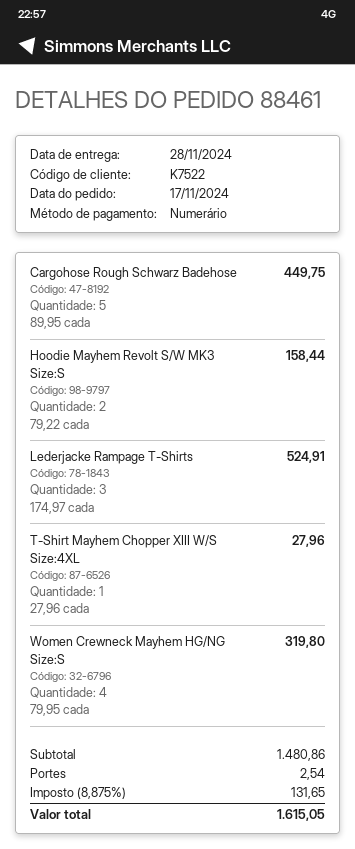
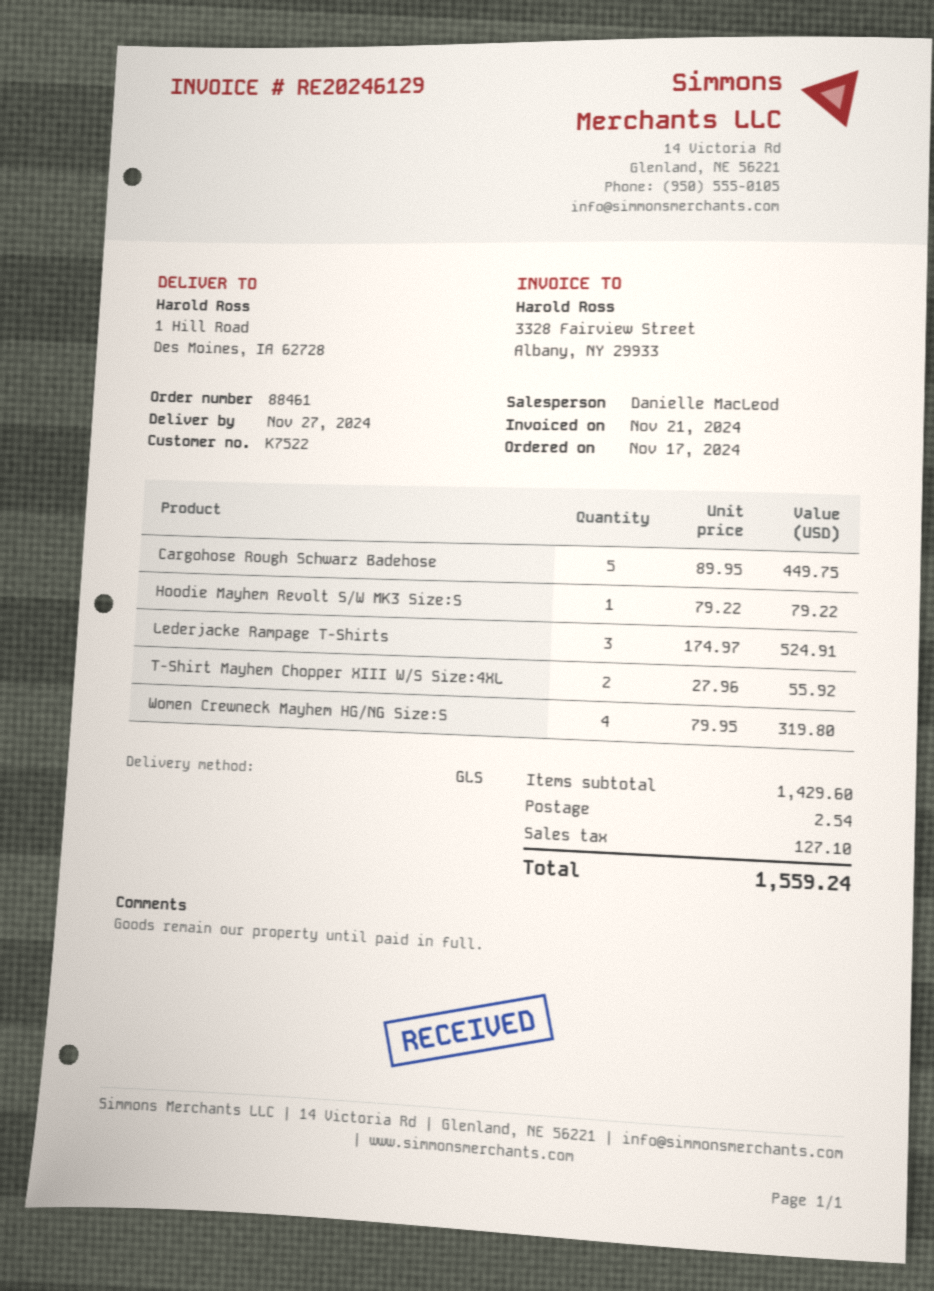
delivery date: 2024-11-28 -> 2024-11-27
Hoodie Mayhem Revolt S/W MK3 Size:S: 2 x 79.22 = 158.44 -> 1 x 79.22 = 79.22
T-Shirt Mayhem Chopper XIII W/S Size:4XL: 1 x 27.96 = 27.96 -> 2 x 27.96 = 55.92
subtotal: 1480.86 -> 1429.60
tax: 131.65 -> 127.10
total: 1615.05 -> 1559.24

